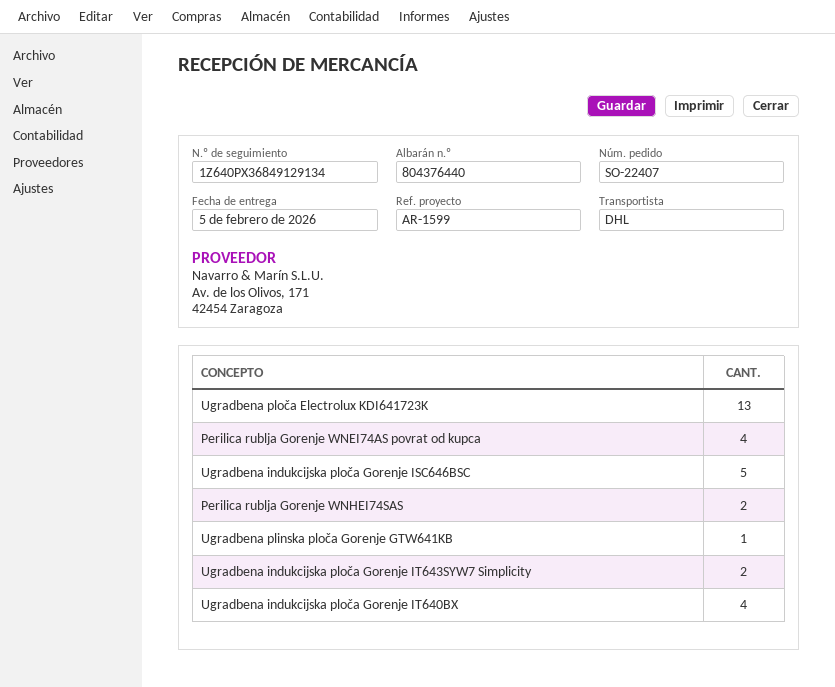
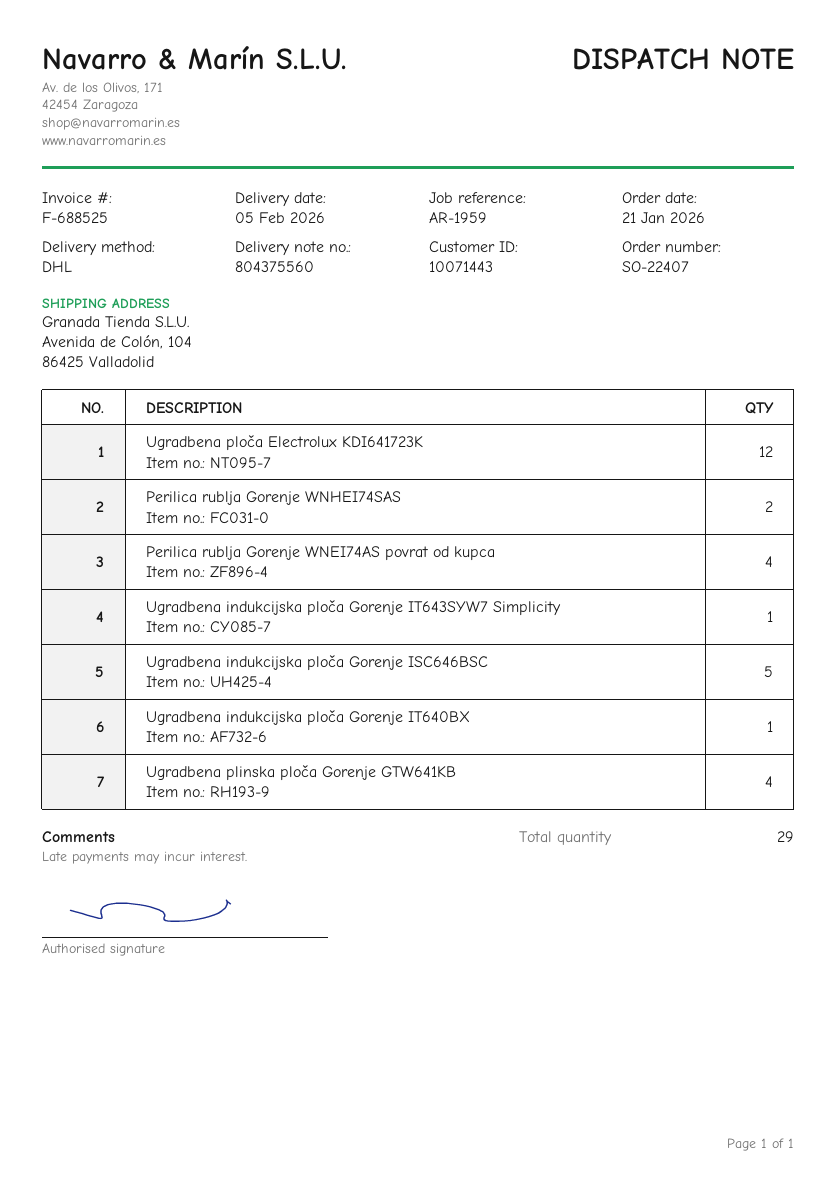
delivery note number: 804376440 -> 804375560
reference: AR-1599 -> AR-1959
Ugradbena ploča Electrolux KDI641723K: 13 -> 12
Ugradbena plinska ploča Gorenje GTW641KB: 1 -> 4
Ugradbena indukcijska ploča Gorenje IT643SYW7 Simplicity: 2 -> 1
Ugradbena indukcijska ploča Gorenje IT640BX: 4 -> 1

